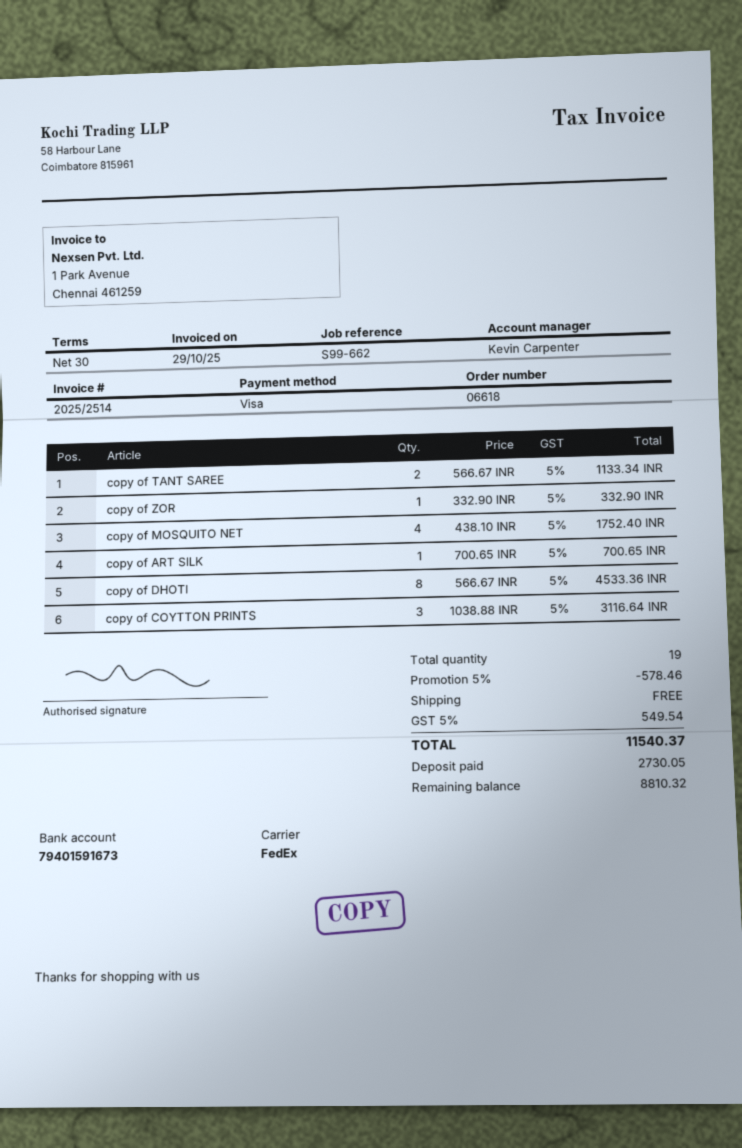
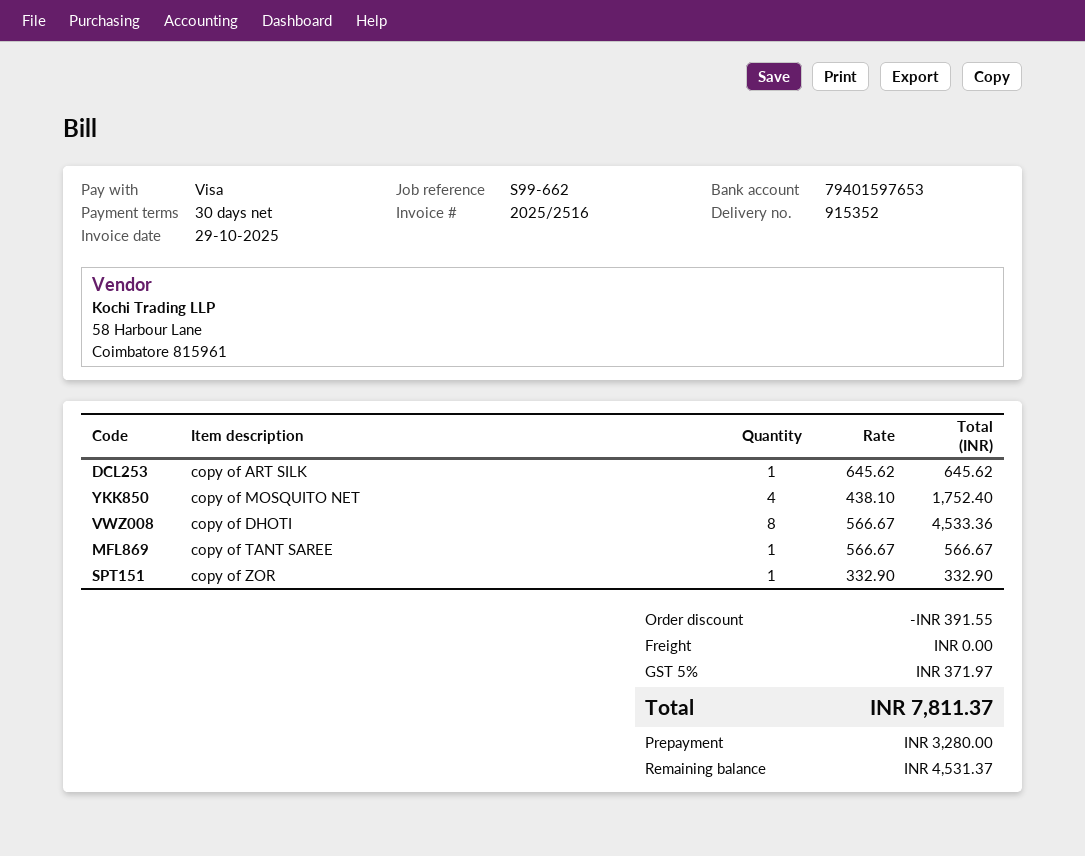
invoice number: 2025/2514 -> 2025/2516
bank account: 79401591673 -> 79401597653
copy of TANT SAREE: 2 x 566.67 = 1133.34 -> 1 x 566.67 = 566.67
copy of ART SILK: 1 x 700.65 = 700.65 -> 1 x 645.62 = 645.62
copy of COYTTON PRINTS: 3 x 1038.88 = 3116.64 -> none
discount: 578.46 -> 391.55
tax: 5% = 549.54 -> 5% = 371.97
total: 11540.37 -> 7811.37
deposit: 2730.05 -> 3280.00
balance: 8810.32 -> 4531.37

